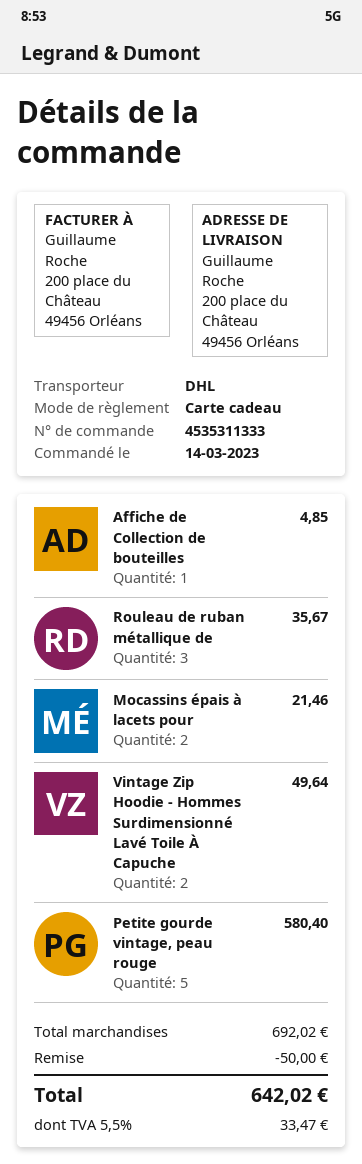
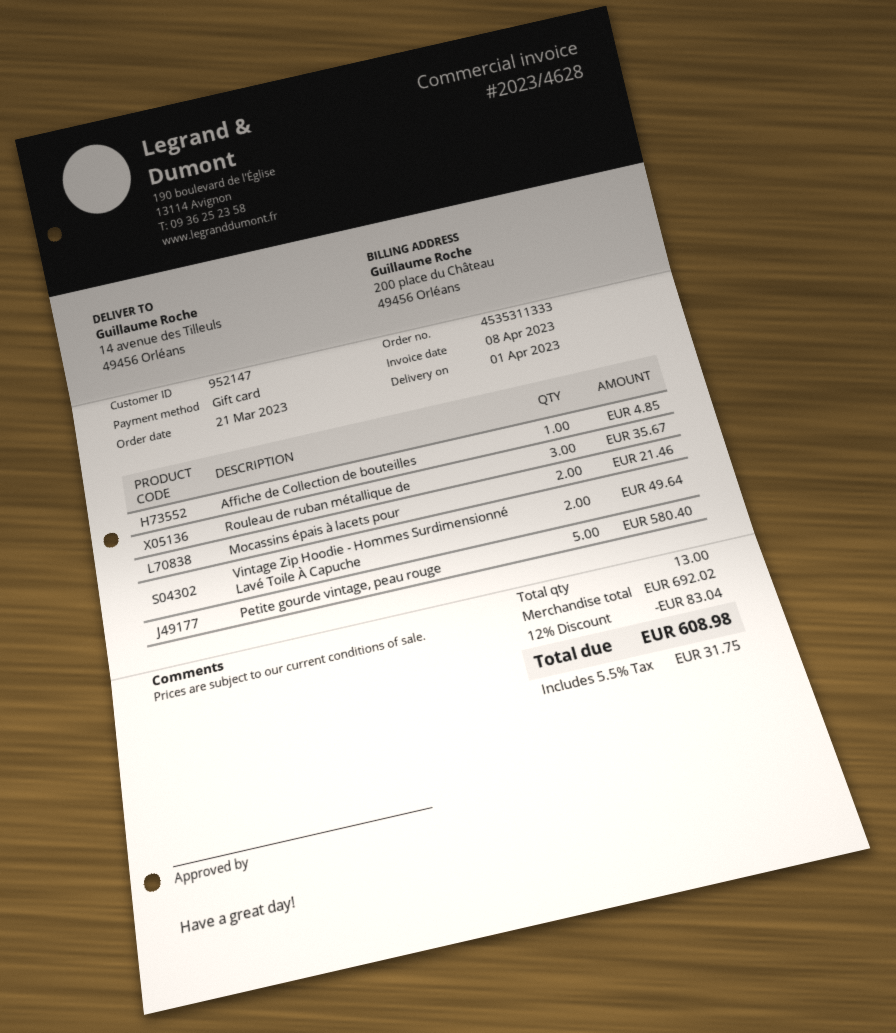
order date: 2023-03-14 -> 2023-03-21
ship to: 200 place du Château, 49456 Orléans -> 14 avenue des Tilleuls, 49456 Orléans
discount: 50.00 -> 83.04
tax: 5.5% = 33.47 -> 5.5% = 31.75
total: 642.02 -> 608.98

